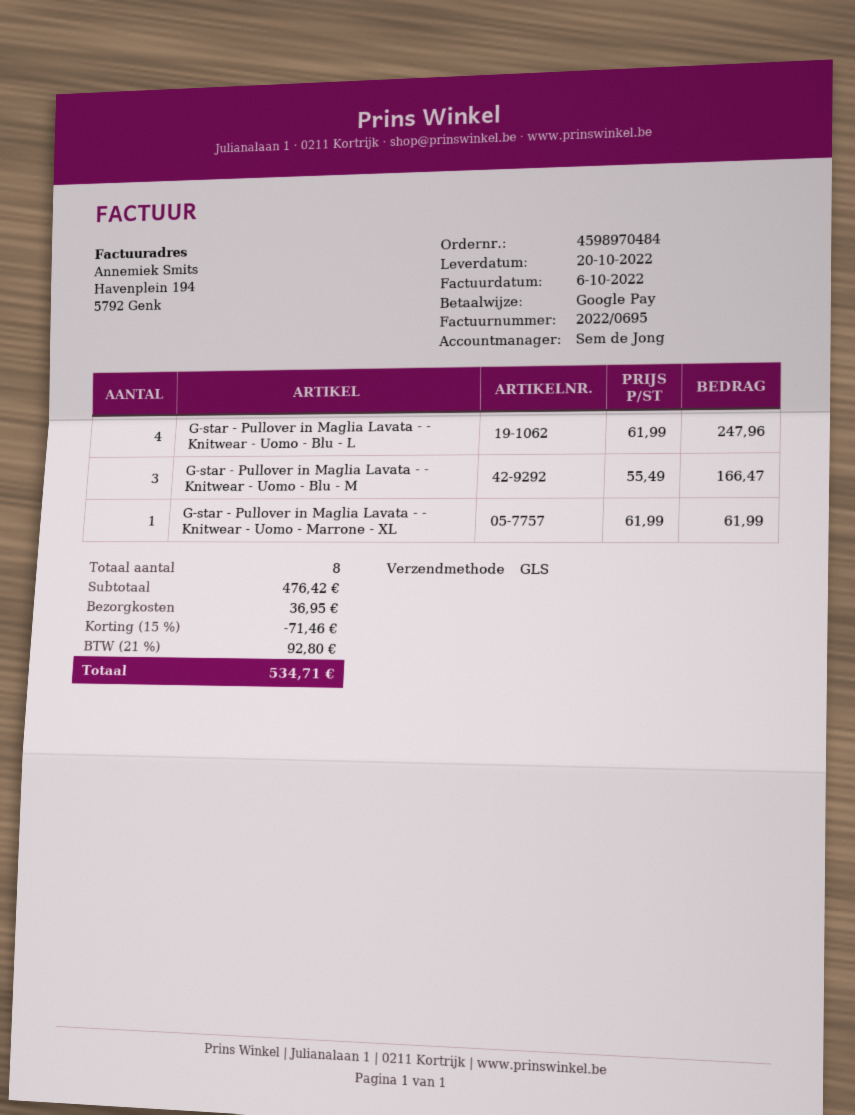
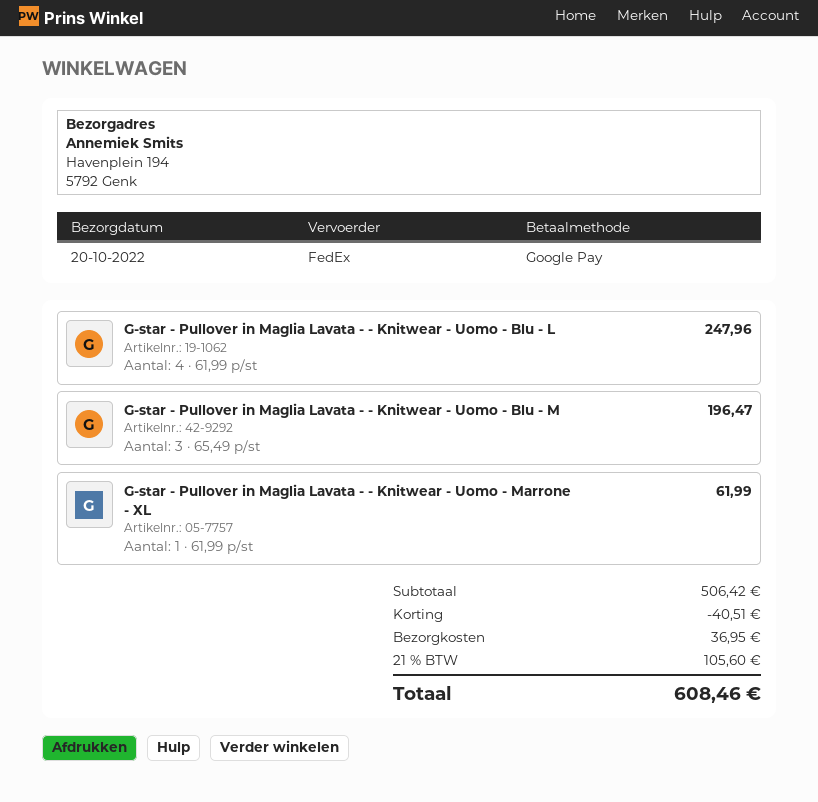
shipping method: GLS -> FedEx
G-star - Pullover in Maglia Lavata - - Knitwear - Uomo - Blu - M: 3 x 55.49 = 166.47 -> 3 x 65.49 = 196.47
subtotal: 476.42 -> 506.42
discount: 71.46 -> 40.51
tax: 21% = 92.80 -> 21% = 105.60
total: 534.71 -> 608.46

